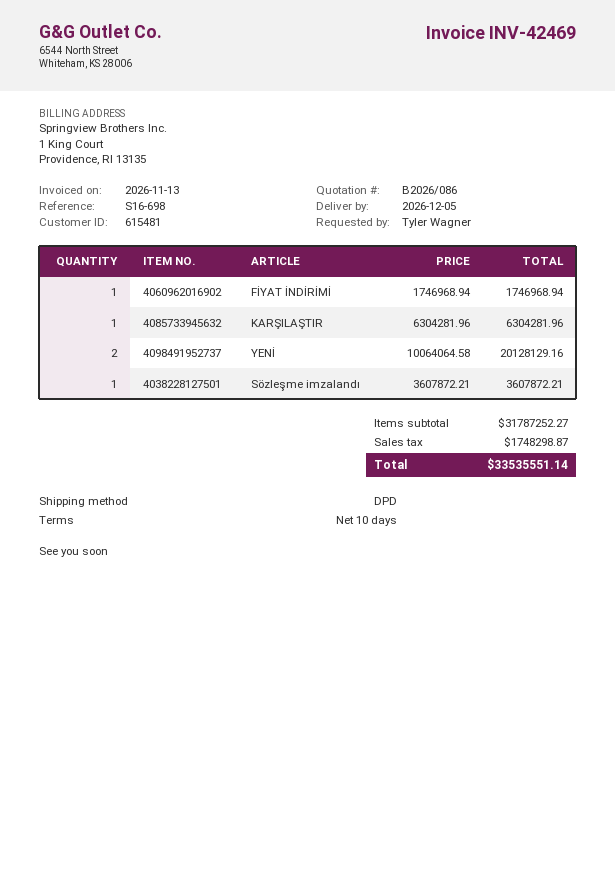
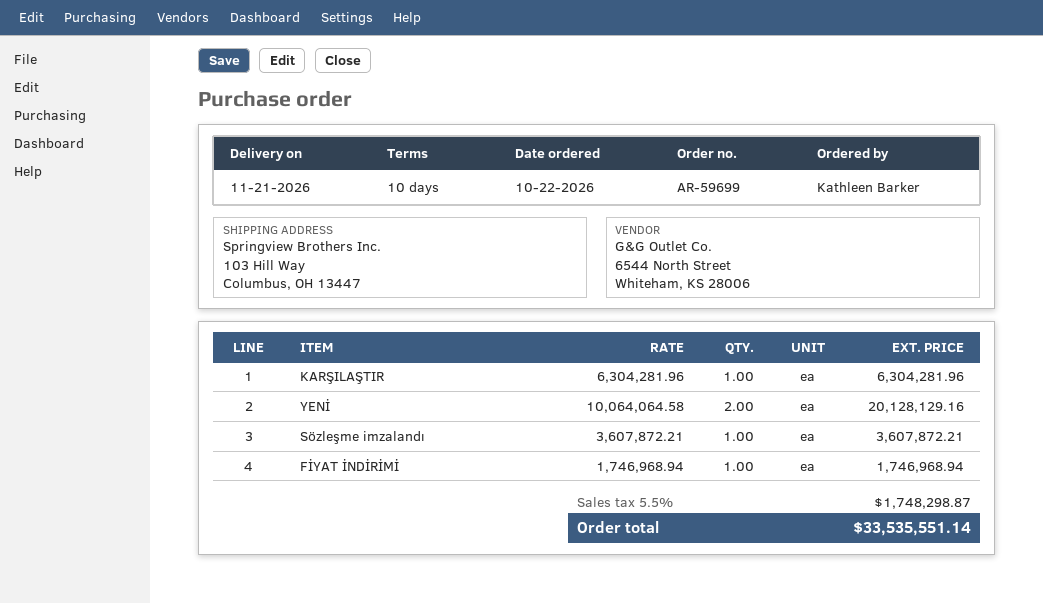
delivery date: 2026-12-05 -> 2026-11-21
ordered by: Tyler Wagner -> Kathleen Barker

